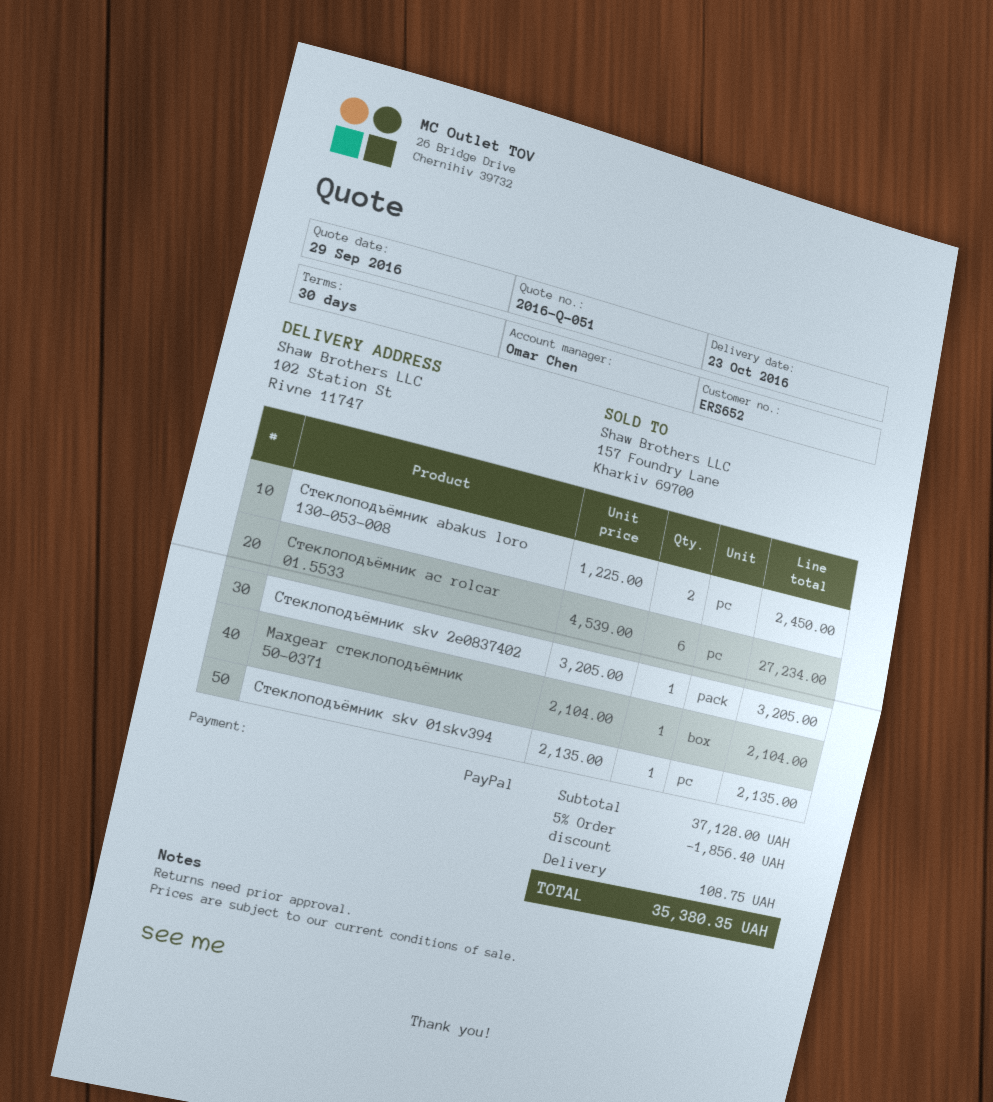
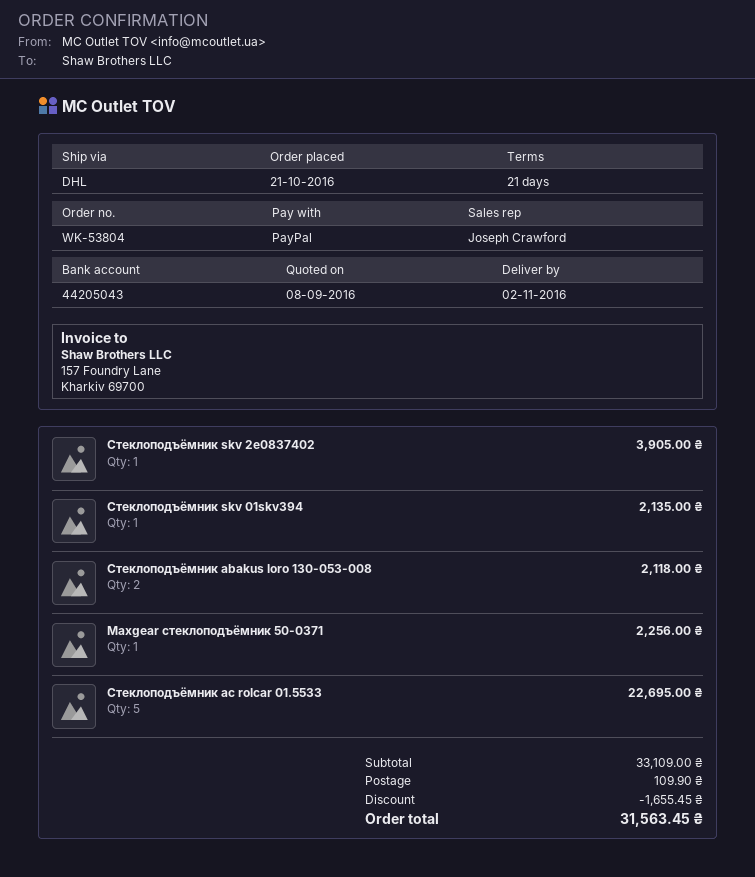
quote date: 2016-09-29 -> 2016-09-08
delivery date: 2016-10-23 -> 2016-11-02
payment terms: 30 days -> 21 days
sales rep: Omar Chen -> Joseph Crawford
Стеклоподъёмник abakus loro 130-053-008: 2 for 2450.00 -> 2 for 2118.00
Стеклоподъёмник ac rolcar 01.5533: 6 for 27234.00 -> 5 for 22695.00
Стеклоподъёмник skv 2e0837402: 1 for 3205.00 -> 1 for 3905.00
Maxgear стеклоподъёмник 50-0371: 1 for 2104.00 -> 1 for 2256.00
subtotal: 37128.00 -> 33109.00
discount: 1856.40 -> 1655.45
shipping: 108.75 -> 109.90
total: 35380.35 -> 31563.45

